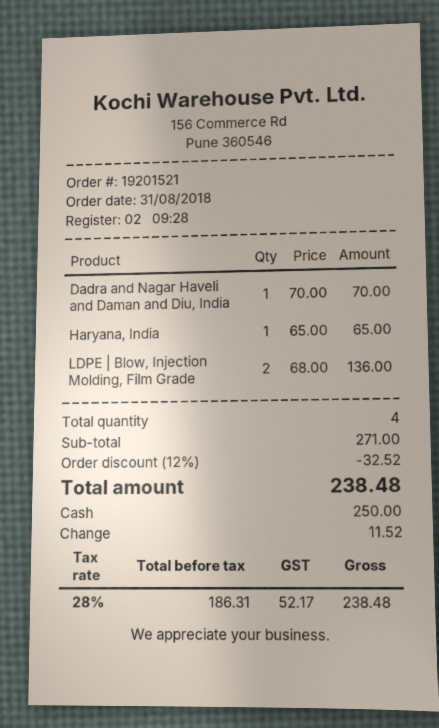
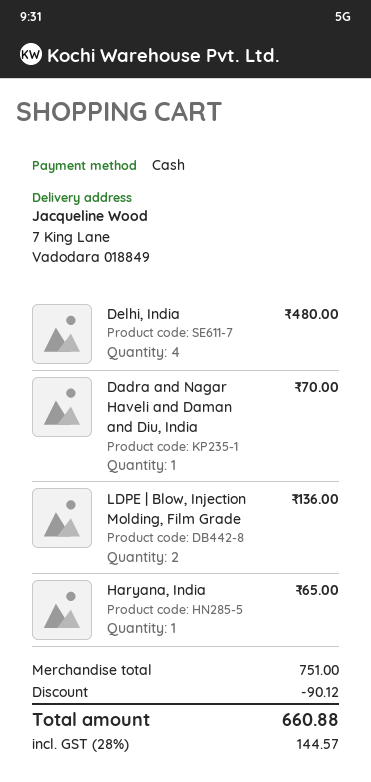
Delhi, India: none -> 4 for 480.00
subtotal: 271.00 -> 751.00
discount: 32.52 -> 90.12
tax: 28% = 52.17 -> 28% = 144.57
total: 238.48 -> 660.88

